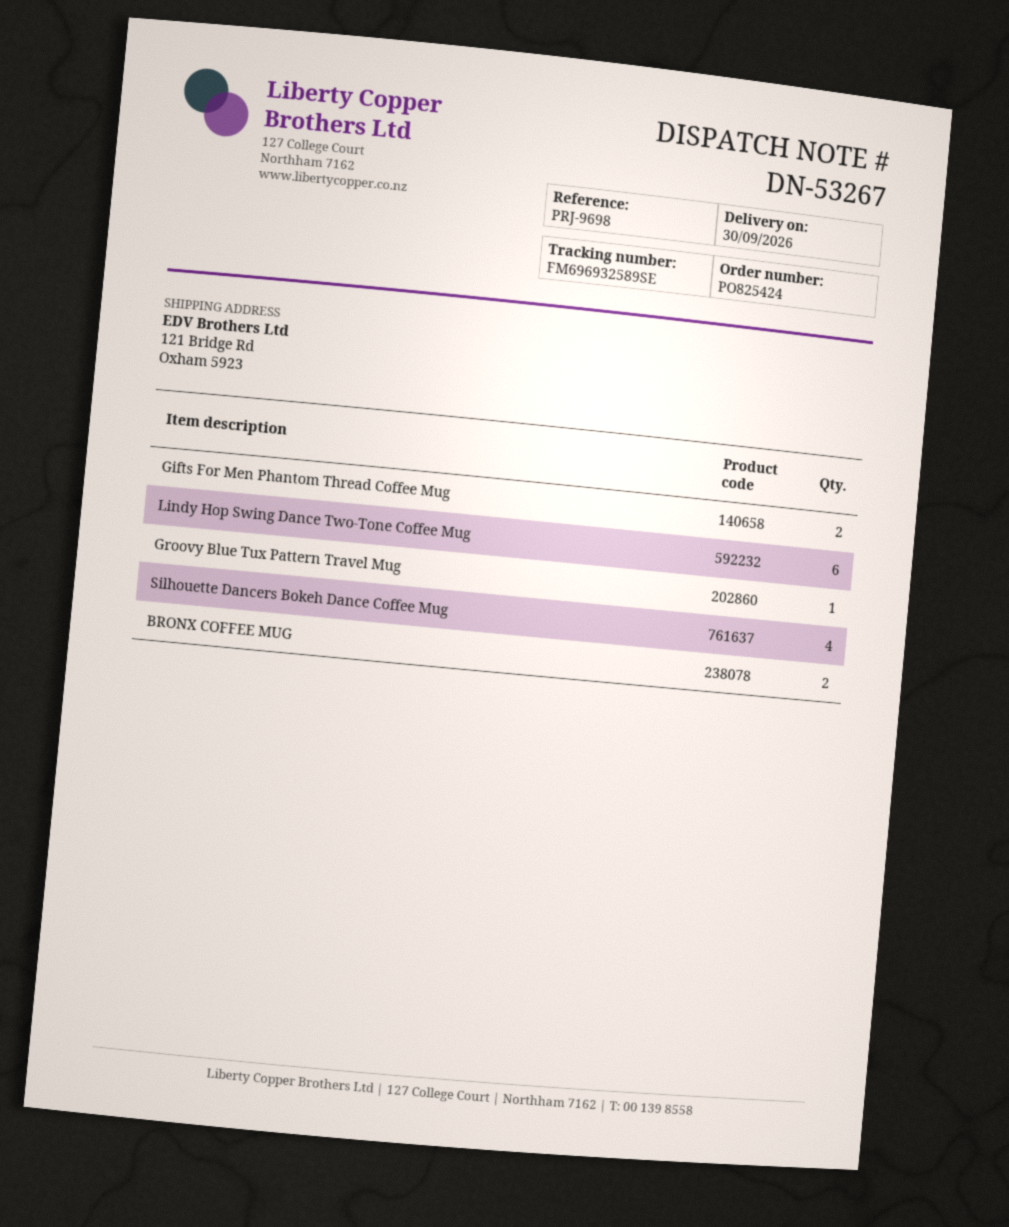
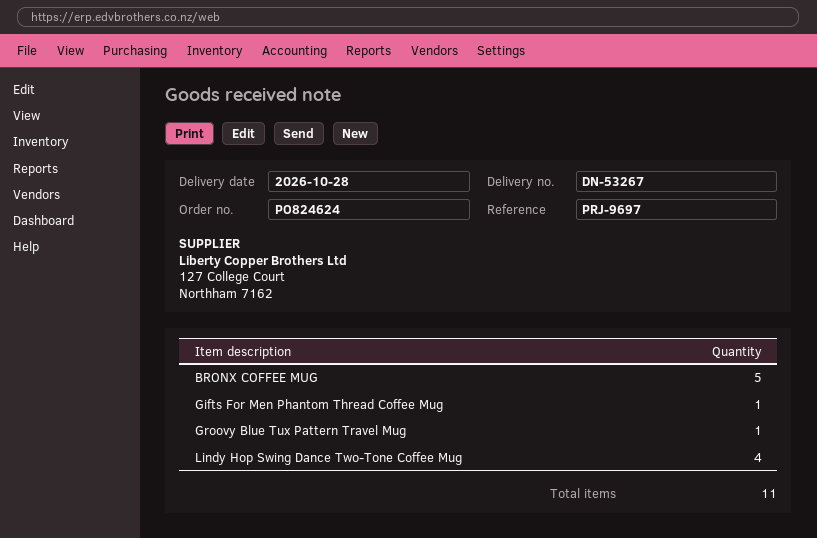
order number: PO825424 -> PO824624
delivery date: 2026-09-30 -> 2026-10-28
reference: PRJ-9698 -> PRJ-9697
Gifts For Men Phantom Thread Coffee Mug: 2 -> 1
Lindy Hop Swing Dance Two-Tone Coffee Mug: 6 -> 4
Silhouette Dancers Bokeh Dance Coffee Mug: 4 -> none
BRONX COFFEE MUG: 2 -> 5

